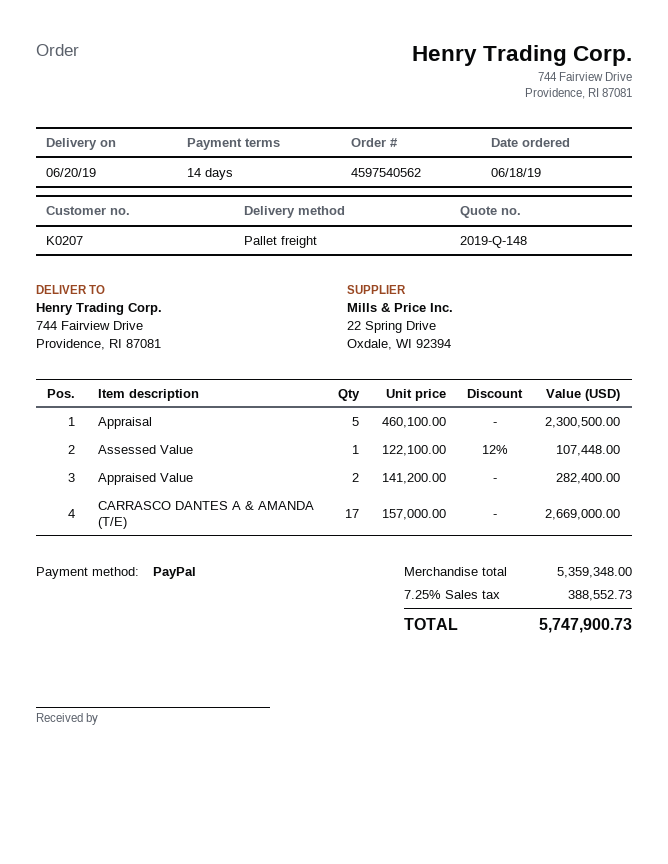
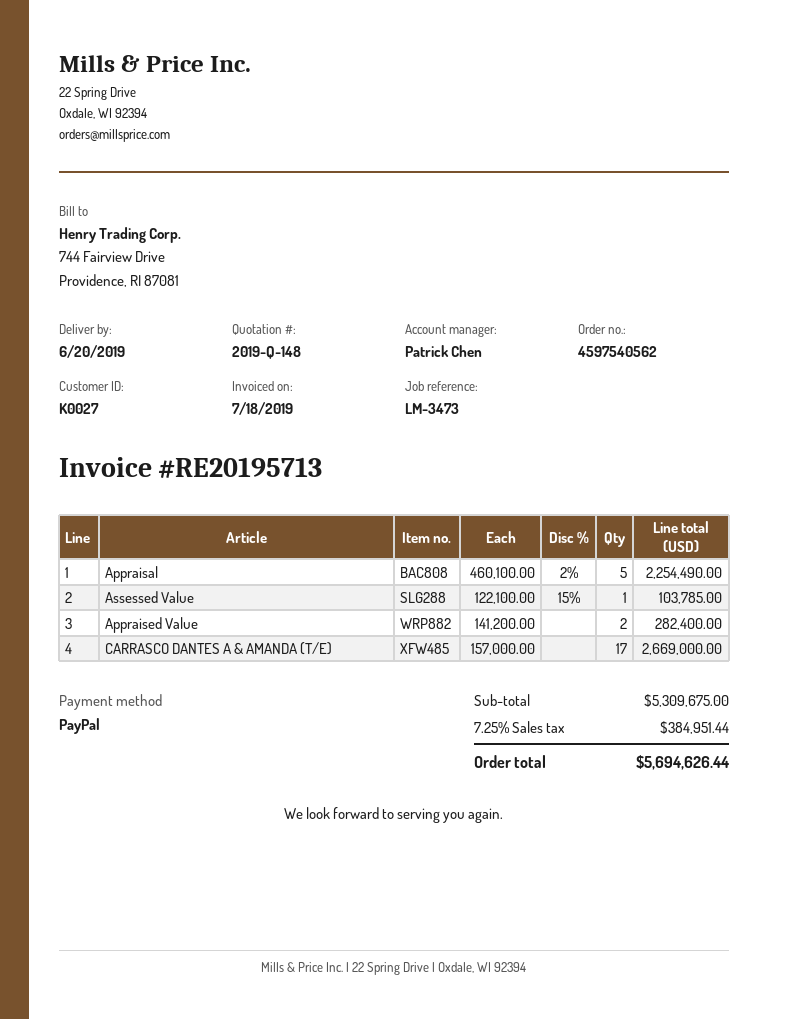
customer number: K0207 -> K0027
Appraisal: 5 x 460100.00 = 2300500.00 -> 5 x 460100.00 - 2% = 2254490.00
Assessed Value: 1 x 122100.00 - 12% = 107448.00 -> 1 x 122100.00 - 15% = 103785.00
subtotal: 5359348.00 -> 5309675.00
tax: 7.25% = 388552.73 -> 7.25% = 384951.44
total: 5747900.73 -> 5694626.44

